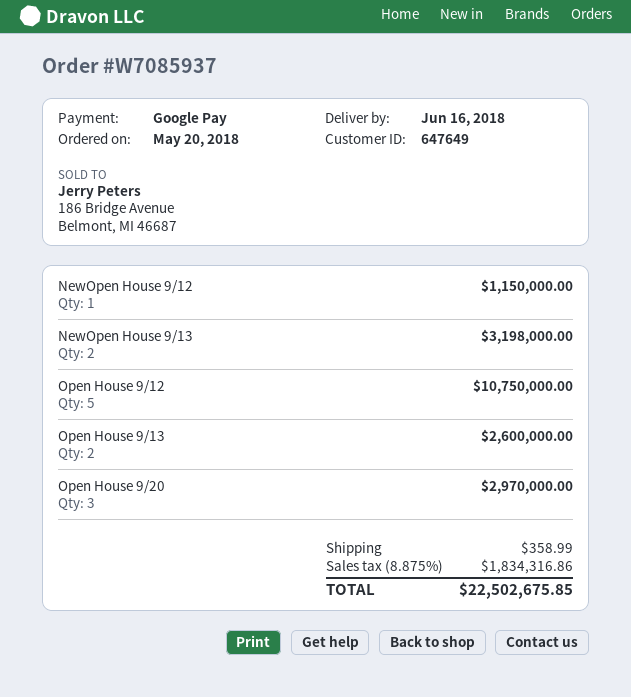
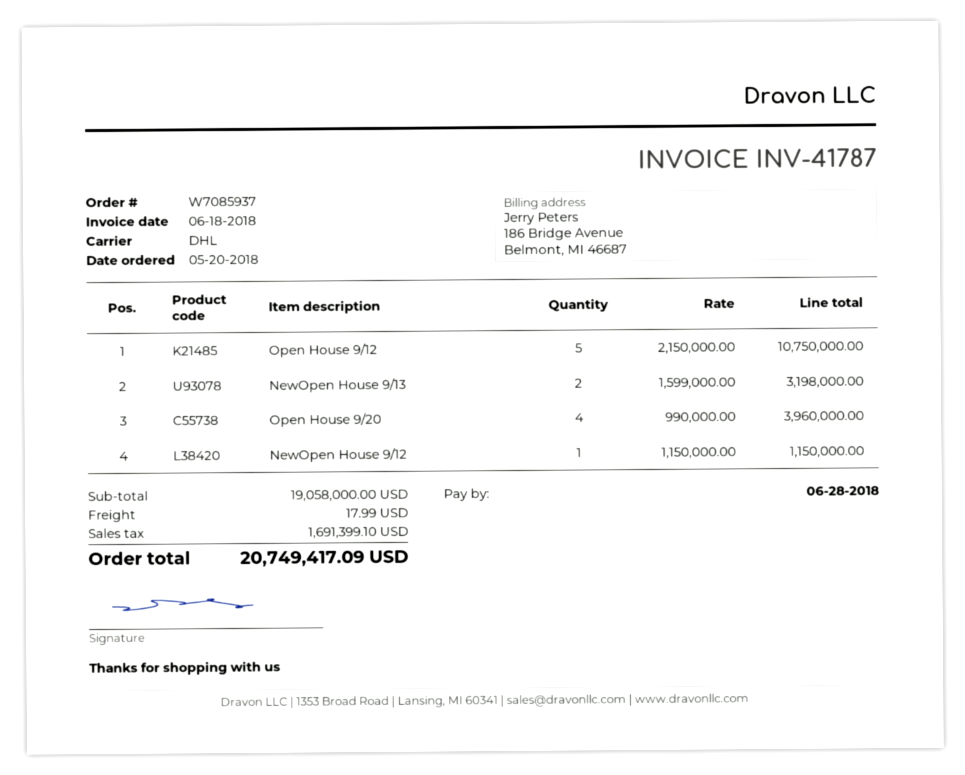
Open House 9/13: 2 for 2600000.00 -> none
Open House 9/20: 3 for 2970000.00 -> 4 for 3960000.00
shipping: 358.99 -> 17.99
tax: 1834316.86 -> 1691399.10
total: 22502675.85 -> 20749417.09

